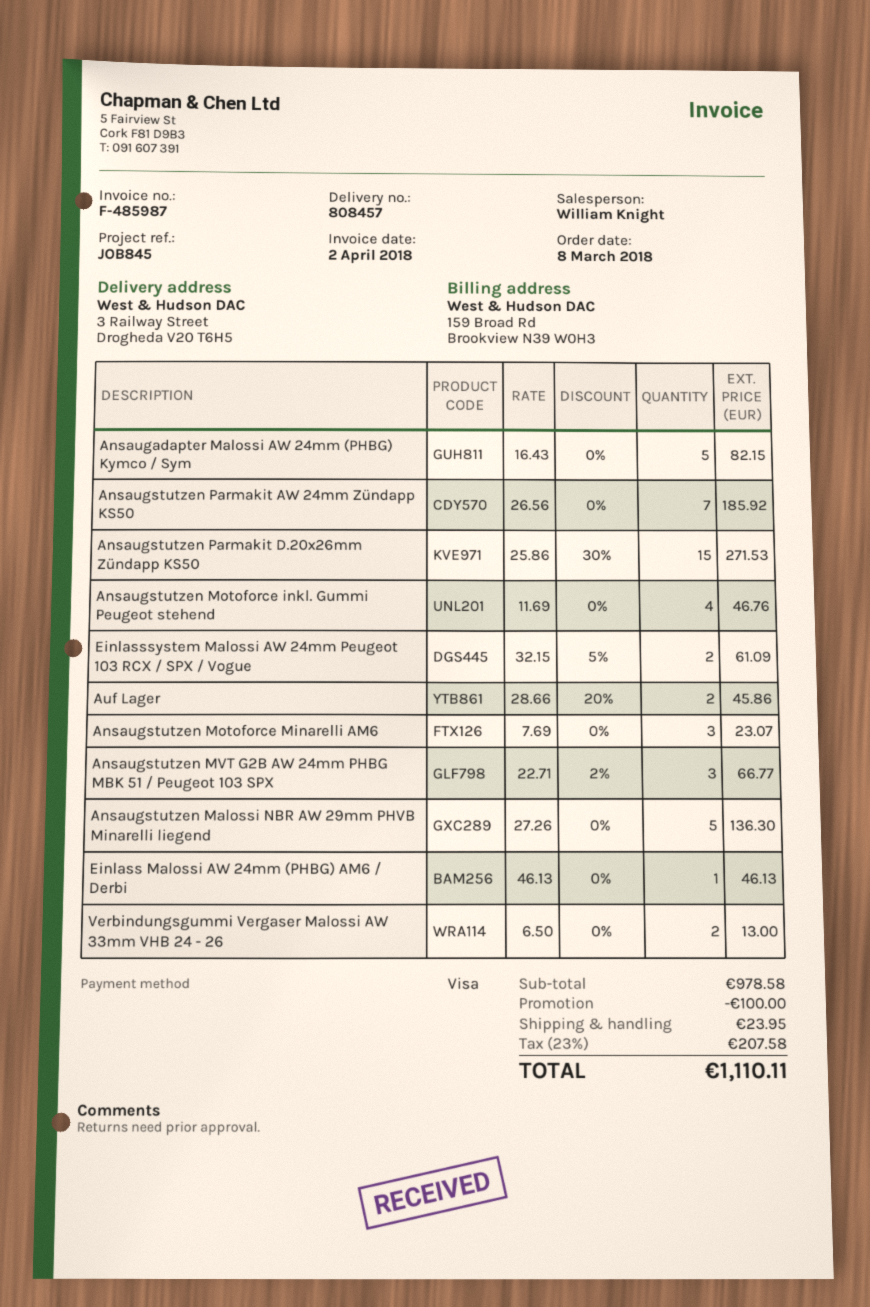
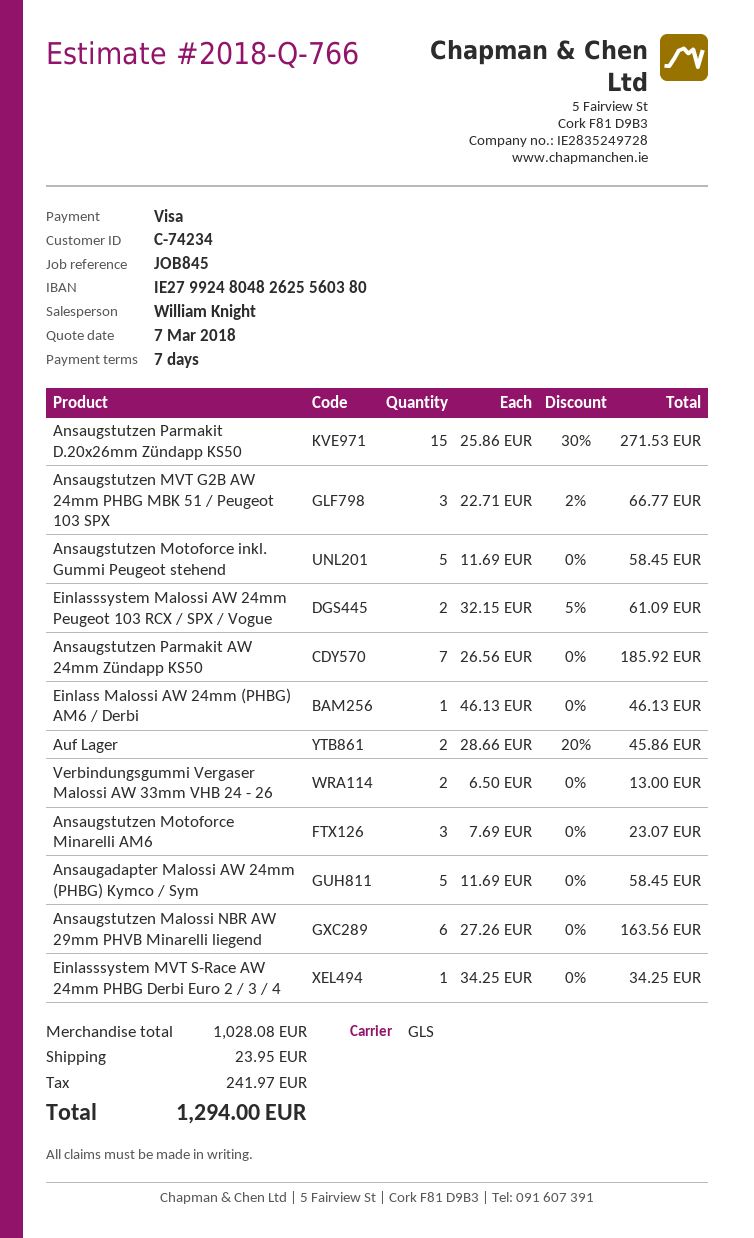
Ansaugadapter Malossi AW 24mm (PHBG) Kymco / Sym: 5 x 16.43 = 82.15 -> 5 x 11.69 = 58.45
Ansaugstutzen Motoforce inkl. Gummi Peugeot stehend: 4 x 11.69 = 46.76 -> 5 x 11.69 = 58.45
Ansaugstutzen Malossi NBR AW 29mm PHVB Minarelli liegend: 5 x 27.26 = 136.30 -> 6 x 27.26 = 163.56
Einlasssystem MVT S-Race AW 24mm PHBG Derbi Euro 2 / 3 / 4: none -> 1 x 34.25 = 34.25
subtotal: 978.58 -> 1028.08
discount: 100.00 -> none
tax: 207.58 -> 241.97
total: 1110.11 -> 1294.00

